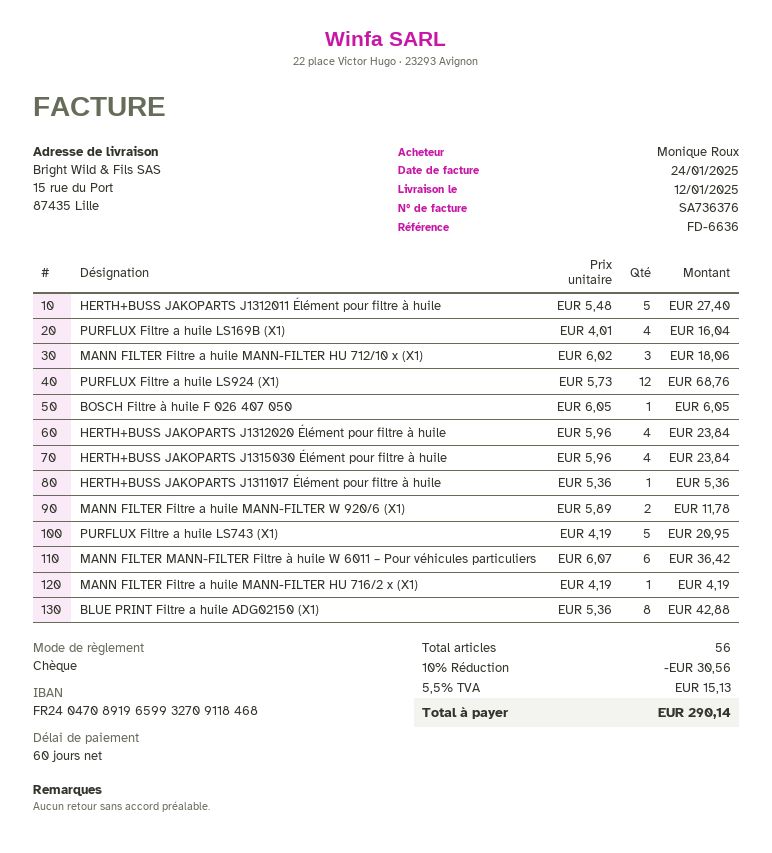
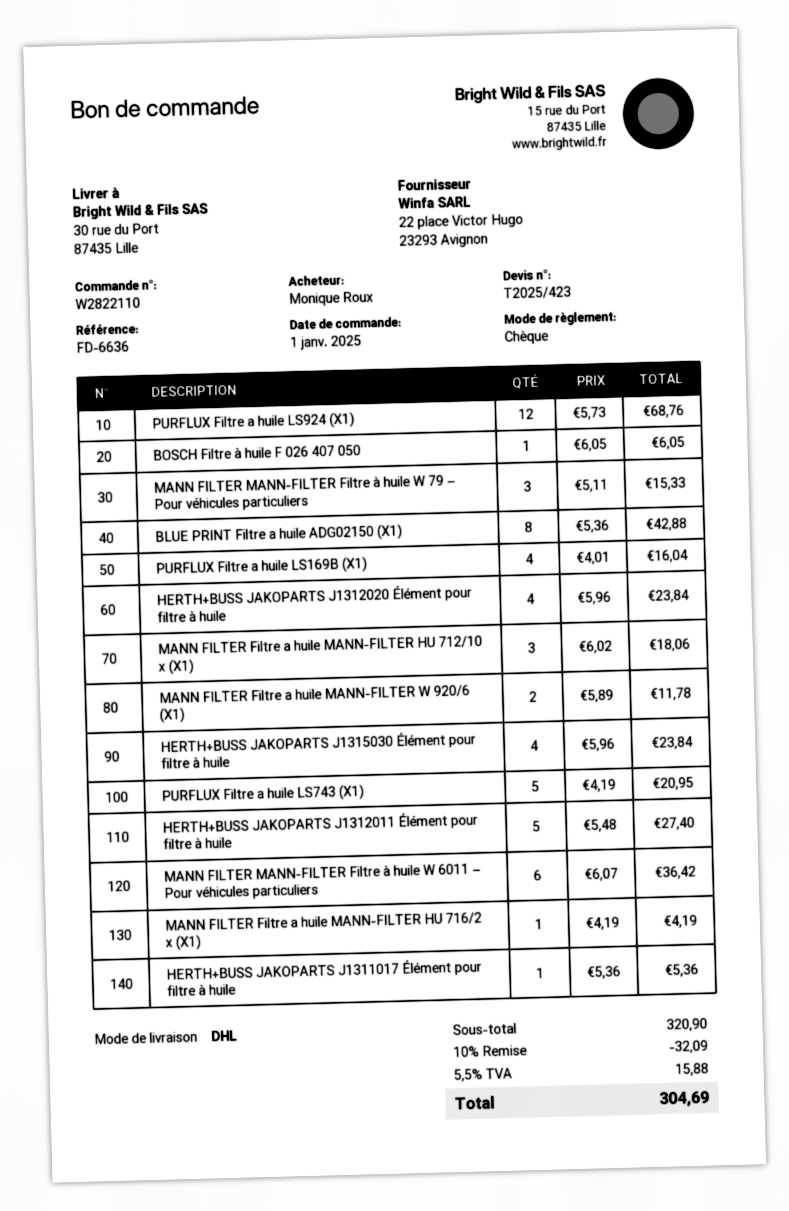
ship to: 15 rue du Port, 87435 Lille -> 30 rue du Port, 87435 Lille
MANN FILTER MANN-FILTER Filtre à huile W 79 – Pour véhicules particuliers: none -> 3 x 5.11 = 15.33
discount: 10% = 30.56 -> 10% = 32.09
tax: 5.5% = 15.13 -> 5.5% = 15.88
total: 290.14 -> 304.69

